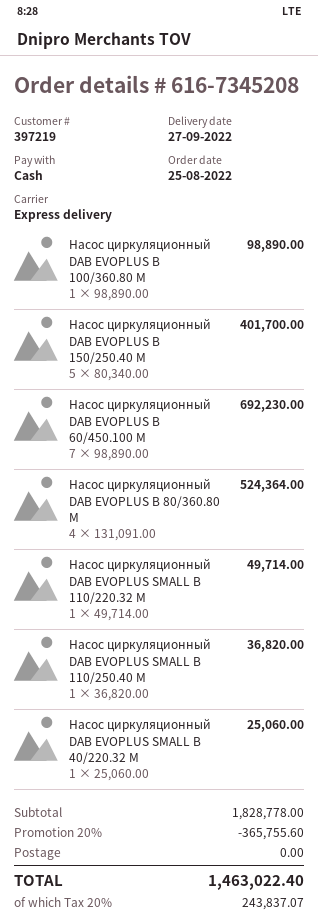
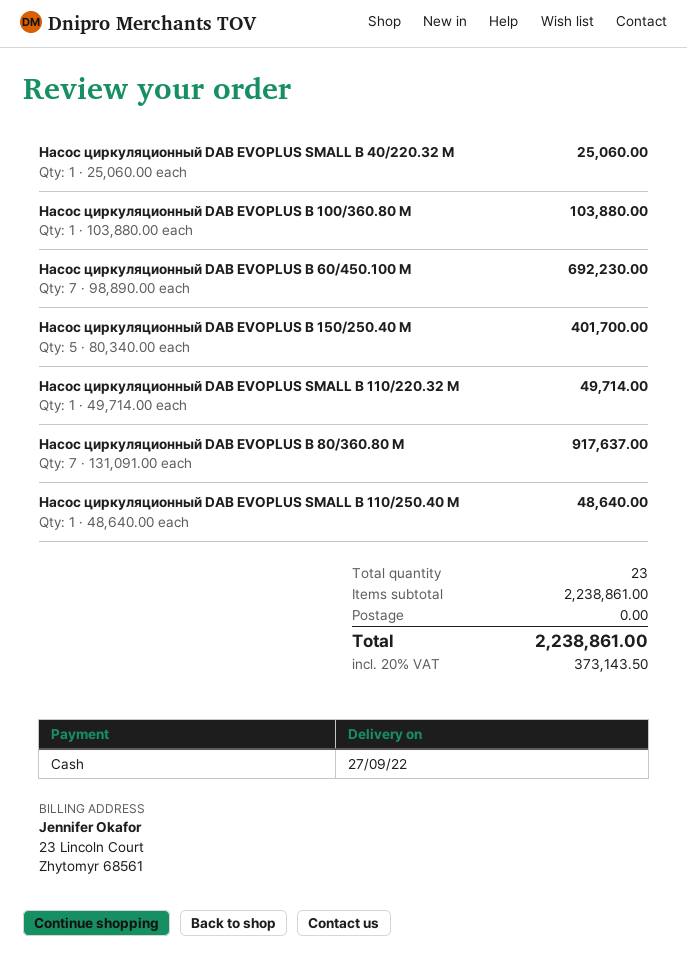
Насос циркуляционный DAB EVOPLUS B 100/360.80 M: 1 x 98890.00 = 98890.00 -> 1 x 103880.00 = 103880.00
Насос циркуляционный DAB EVOPLUS B 80/360.80 M: 4 x 131091.00 = 524364.00 -> 7 x 131091.00 = 917637.00
Насос циркуляционный DAB EVOPLUS SMALL B 110/250.40 M: 1 x 36820.00 = 36820.00 -> 1 x 48640.00 = 48640.00
subtotal: 1828778.00 -> 2238861.00
discount: 20% = 365755.60 -> none
tax: 20% = 243837.07 -> 20% = 373143.50
total: 1463022.40 -> 2238861.00

